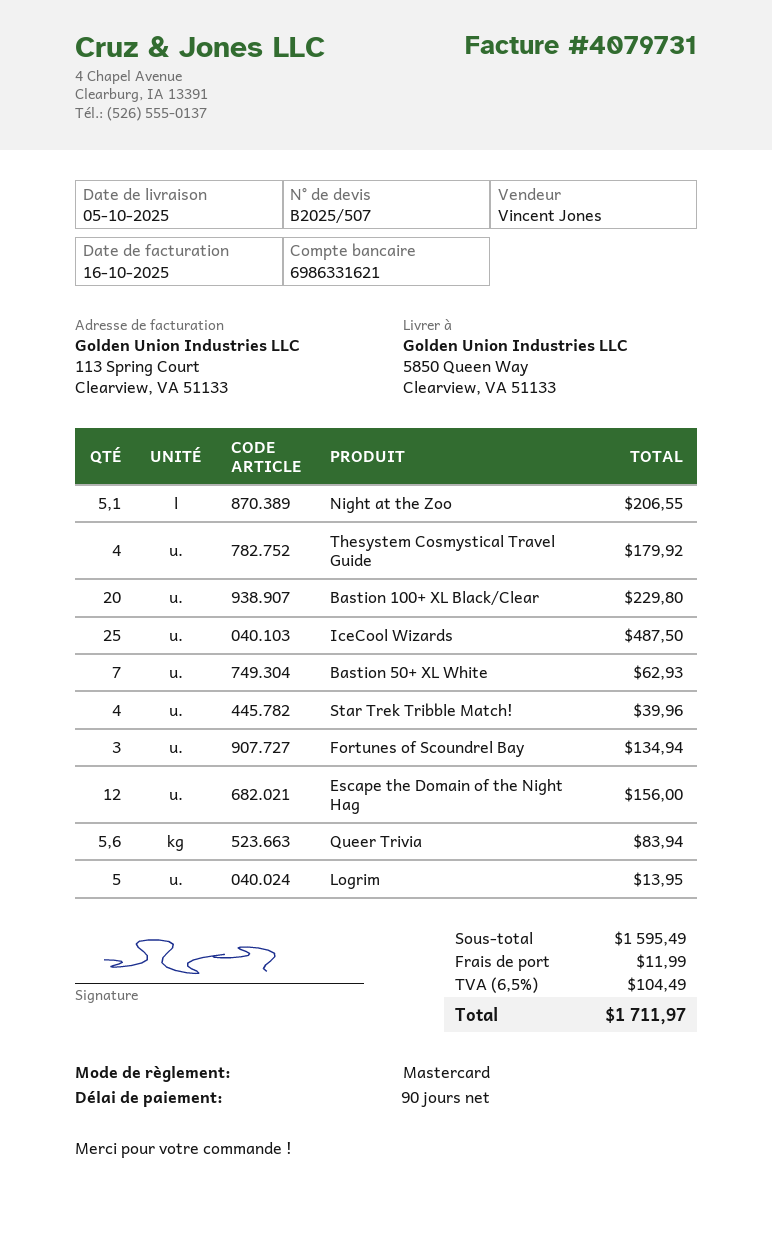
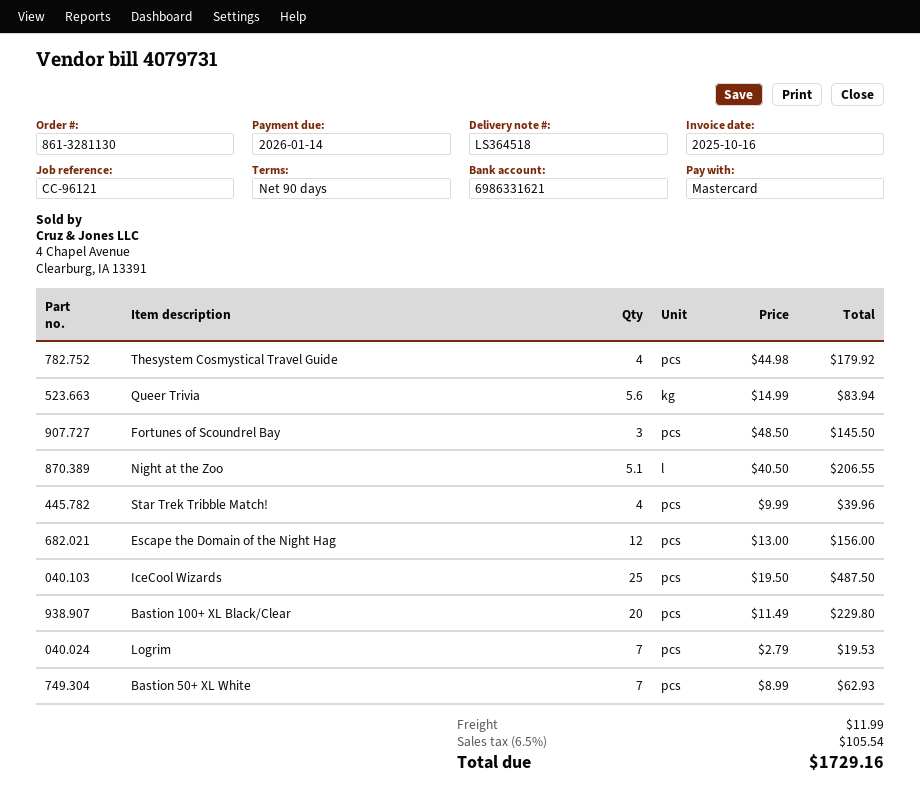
Fortunes of Scoundrel Bay: 3 for 134.94 -> 3 for 145.50
Logrim: 5 for 13.95 -> 7 for 19.53
tax: 6.5% = 104.49 -> 6.5% = 105.54
total: 1711.97 -> 1729.16

